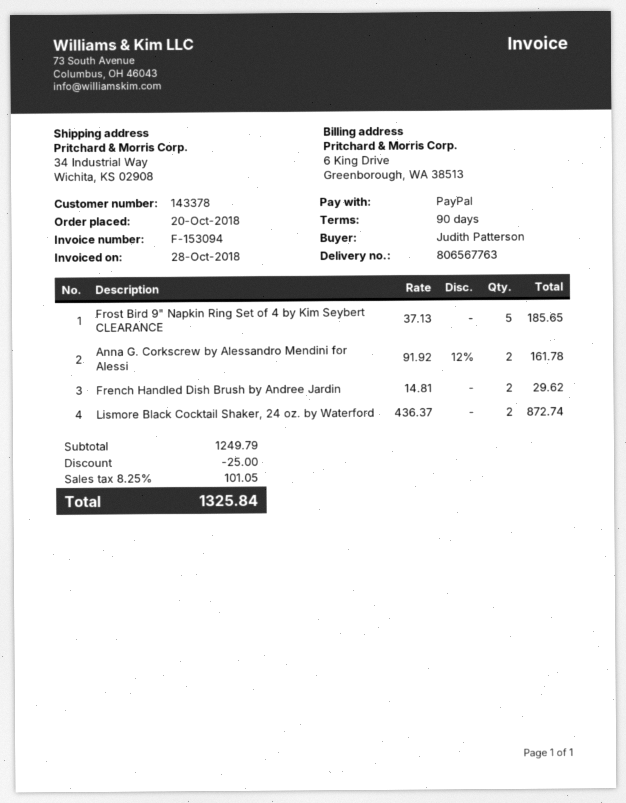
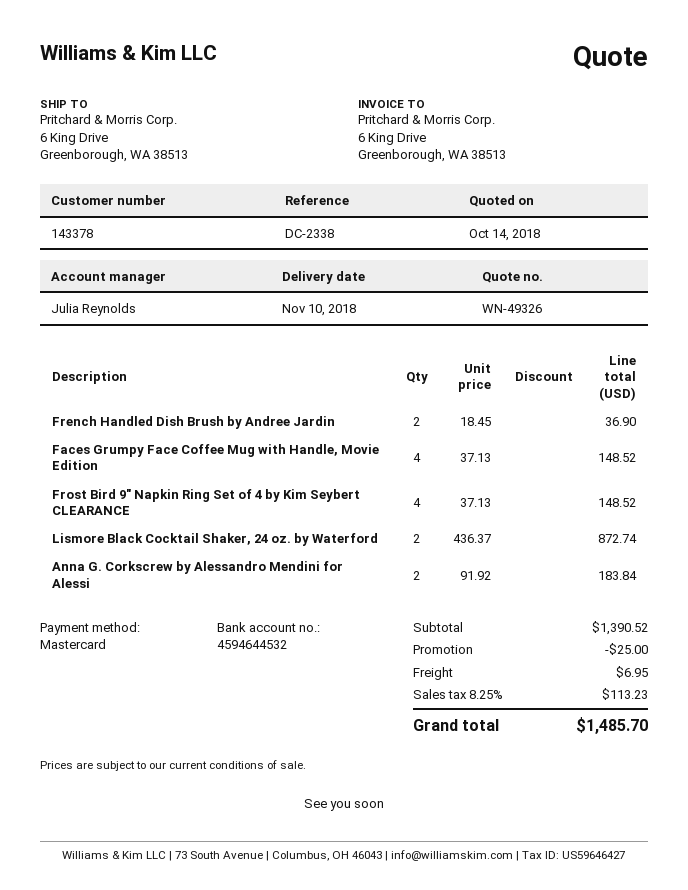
payment method: PayPal -> Mastercard
ship to: 34 Industrial Way, Wichita, KS 02908 -> 6 King Drive, Greenborough, WA 38513
Frost Bird 9" Napkin Ring Set of 4 by Kim Seybert CLEARANCE: 5 x 37.13 = 185.65 -> 4 x 37.13 = 148.52
Anna G. Corkscrew by Alessandro Mendini for Alessi: 2 x 91.92 - 12% = 161.78 -> 2 x 91.92 = 183.84
French Handled Dish Brush by Andree Jardin: 2 x 14.81 = 29.62 -> 2 x 18.45 = 36.90
Faces Grumpy Face Coffee Mug with Handle, Movie Edition: none -> 4 x 37.13 = 148.52
subtotal: 1249.79 -> 1390.52
shipping: none -> 6.95
tax: 8.25% = 101.05 -> 8.25% = 113.23
total: 1325.84 -> 1485.70

